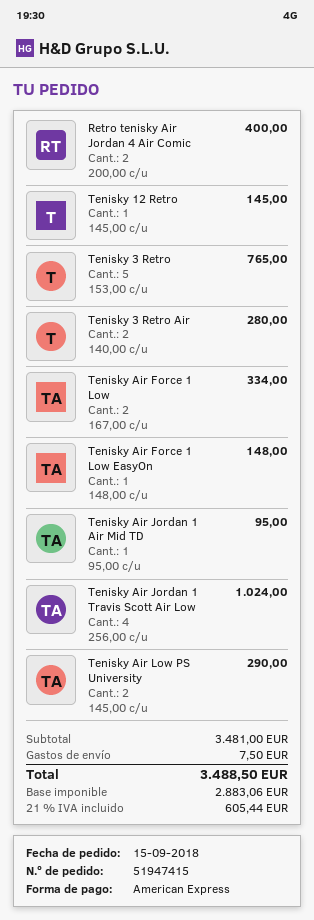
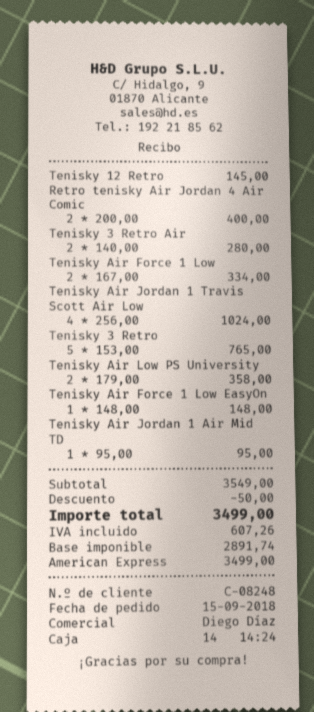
Tenisky Air Low PS University: 2 x 145.00 = 290.00 -> 2 x 179.00 = 358.00
subtotal: 3481.00 -> 3549.00
discount: none -> 50.00
shipping: 7.50 -> none
net: 2883.06 -> 2891.74
tax: 605.44 -> 607.26
total: 3488.50 -> 3499.00

